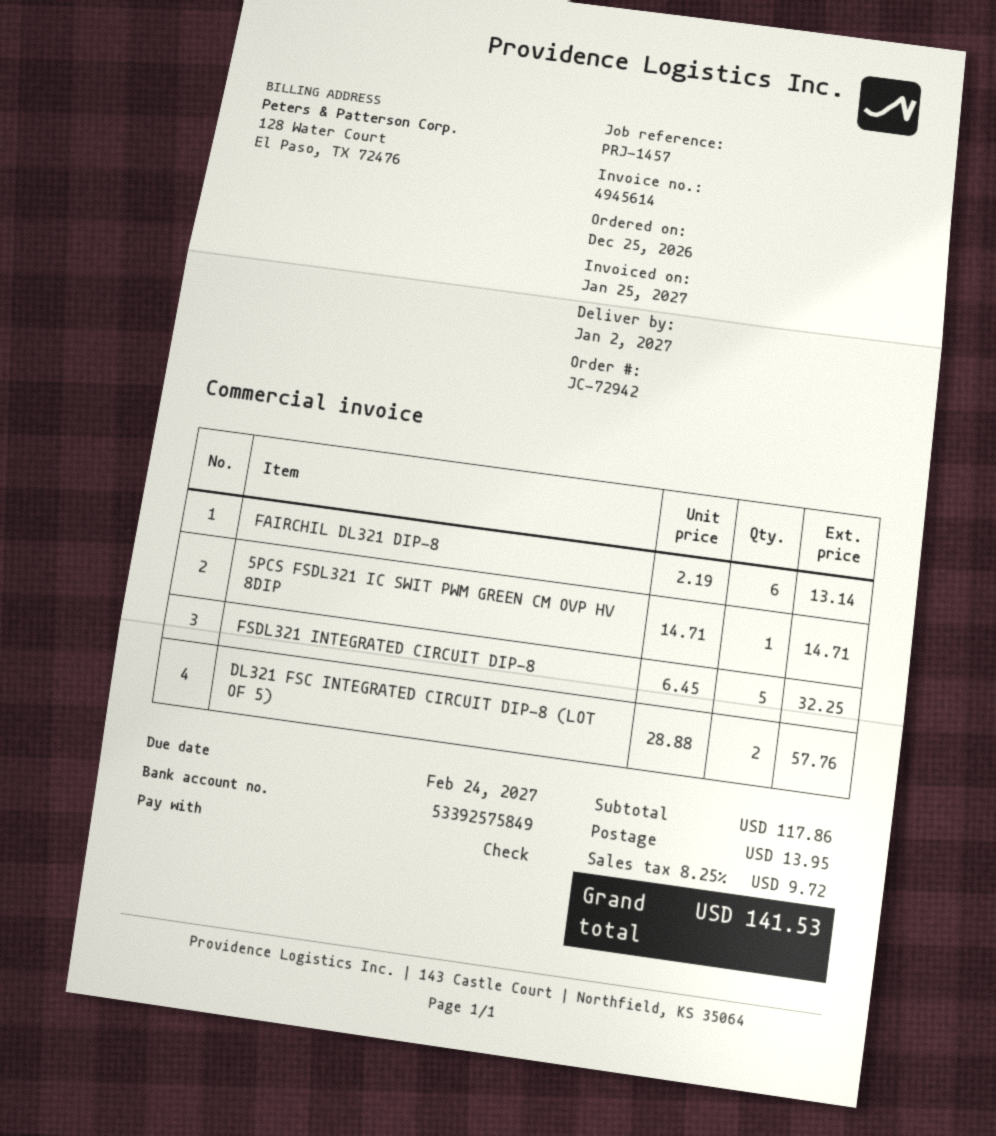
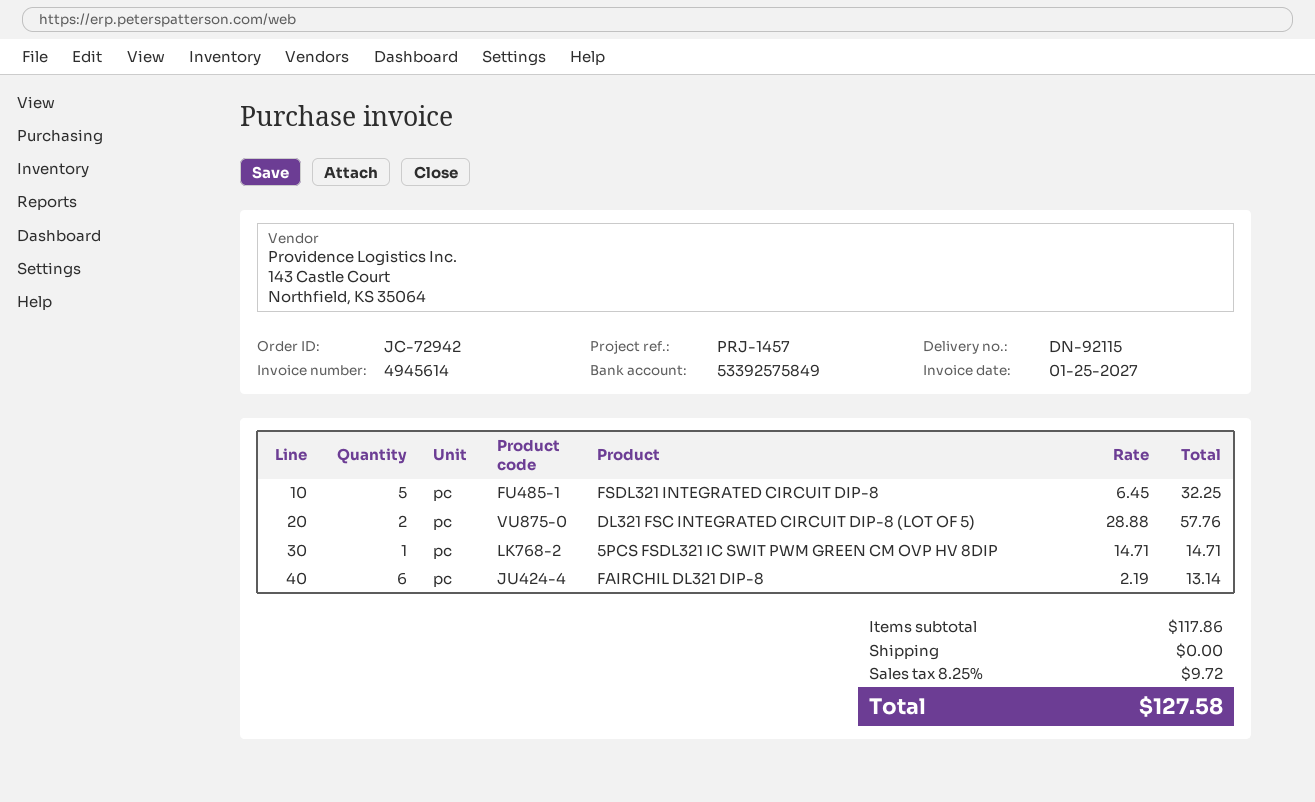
shipping: 13.95 -> 0.00
total: 141.53 -> 127.58

